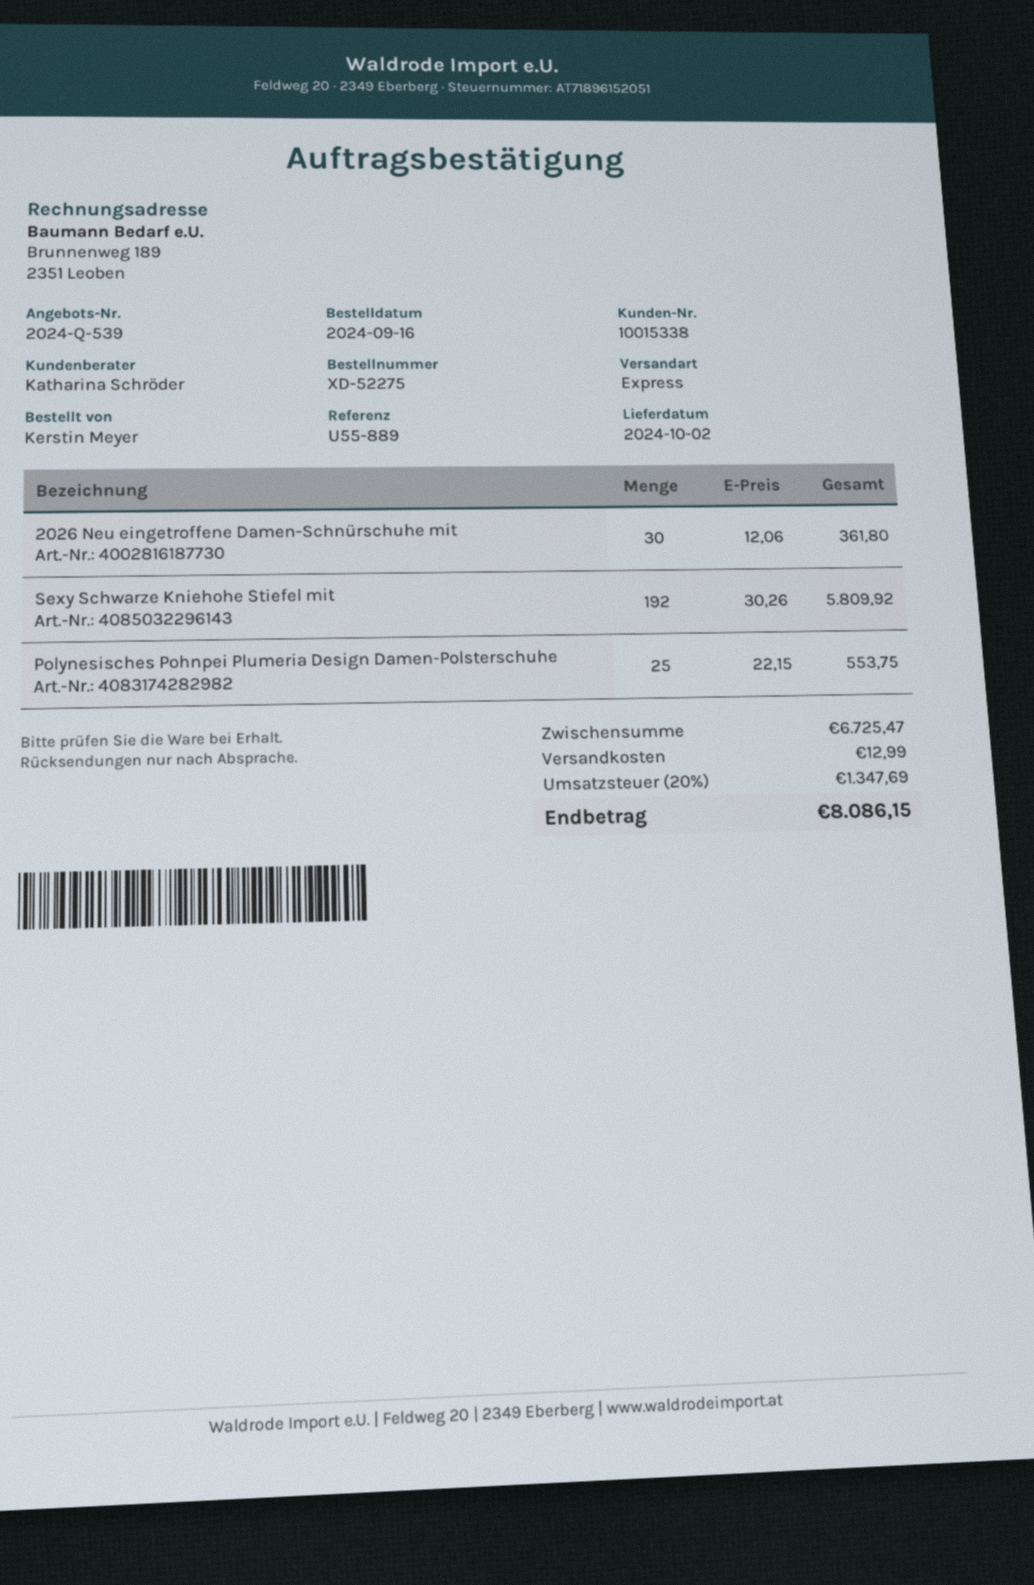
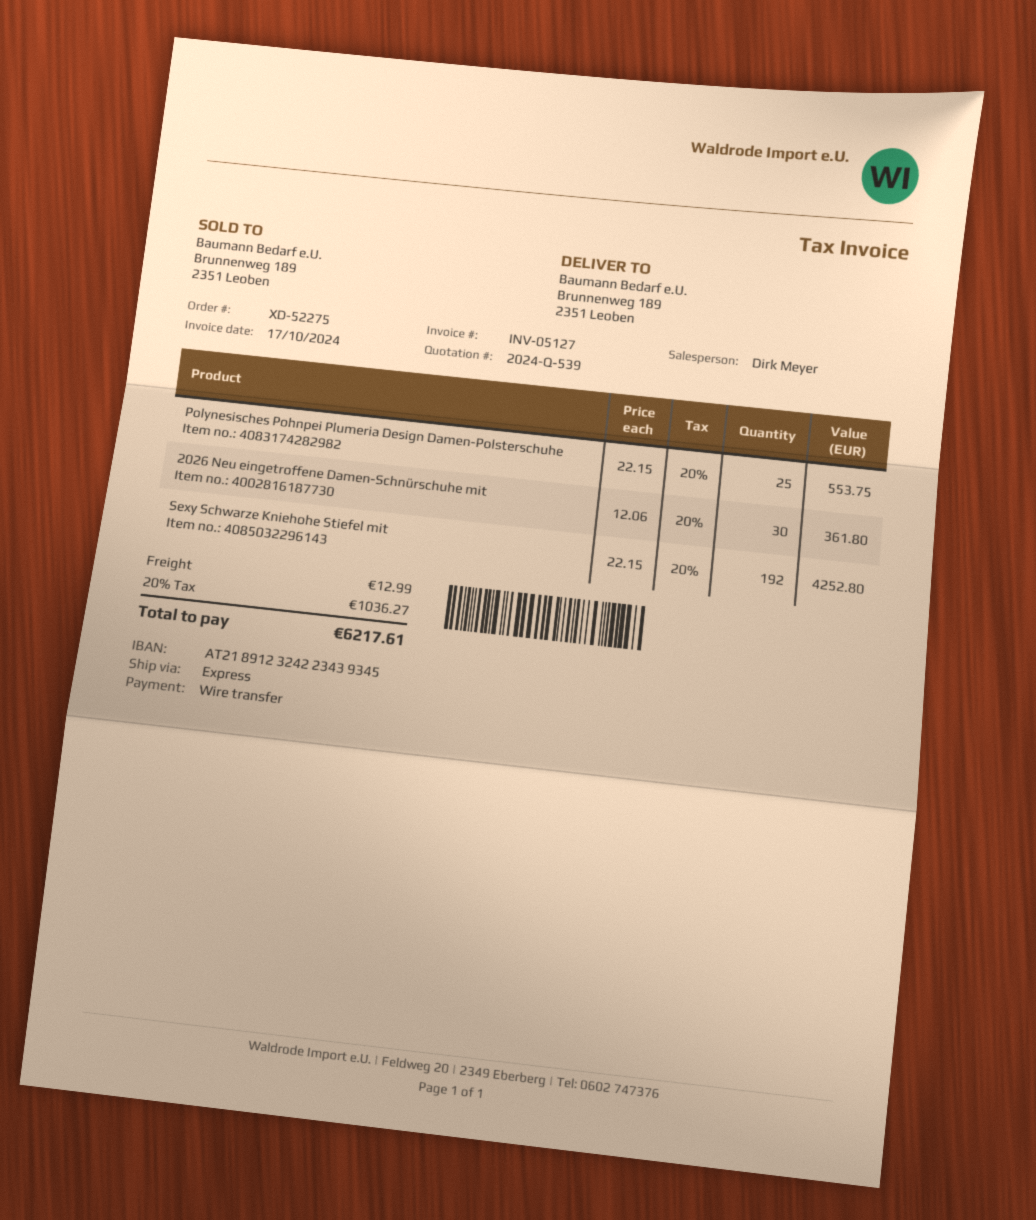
sales rep: Katharina Schröder -> Dirk Meyer
Sexy Schwarze Kniehohe Stiefel mit: 192 x 30.26 = 5809.92 -> 192 x 22.15 = 4252.80
tax: 20% = 1347.69 -> 20% = 1036.27
total: 8086.15 -> 6217.61

